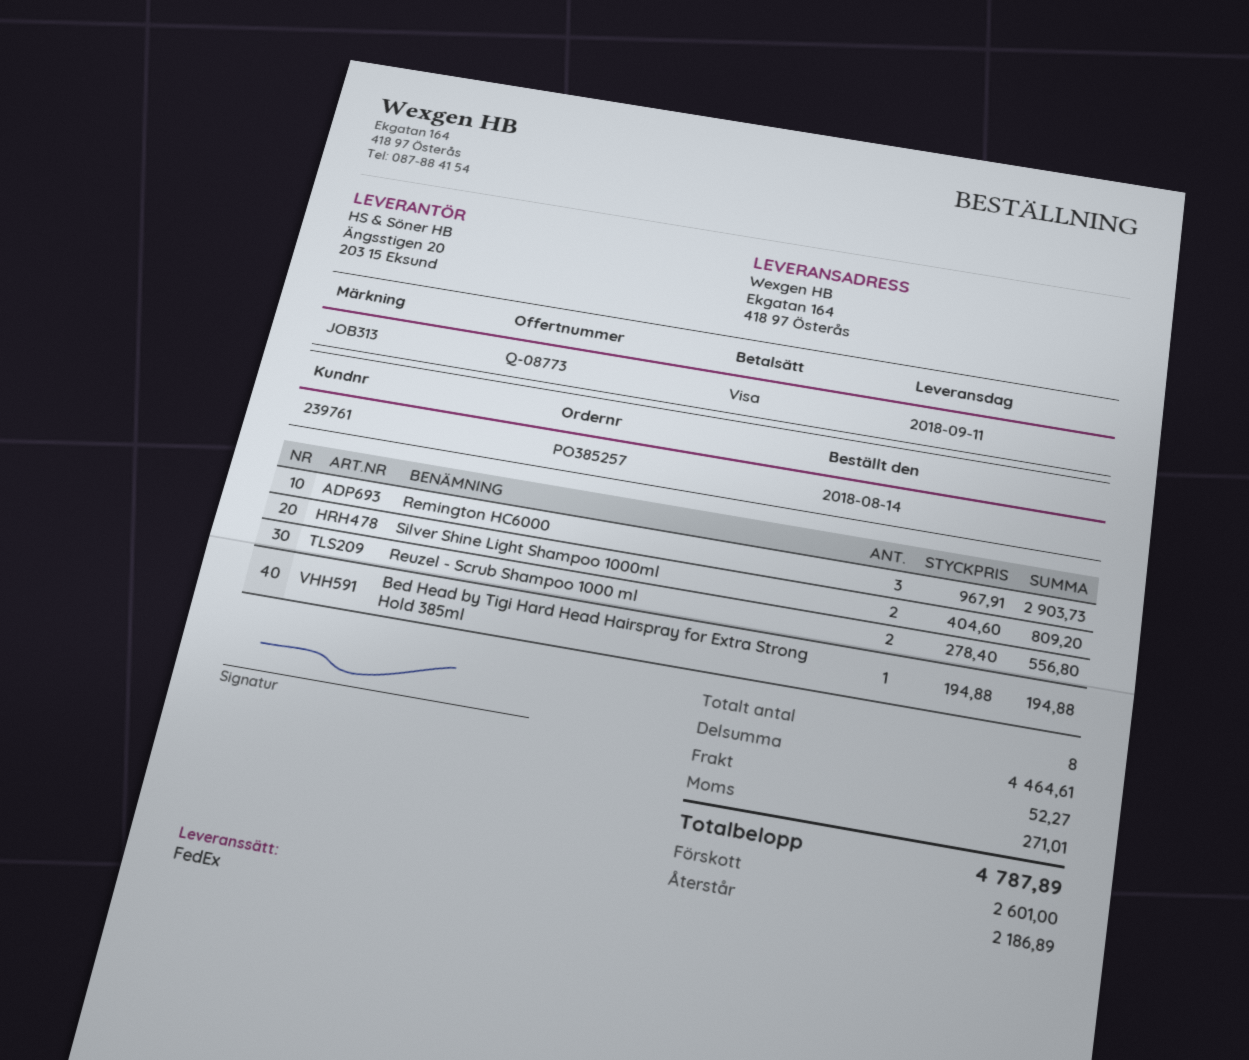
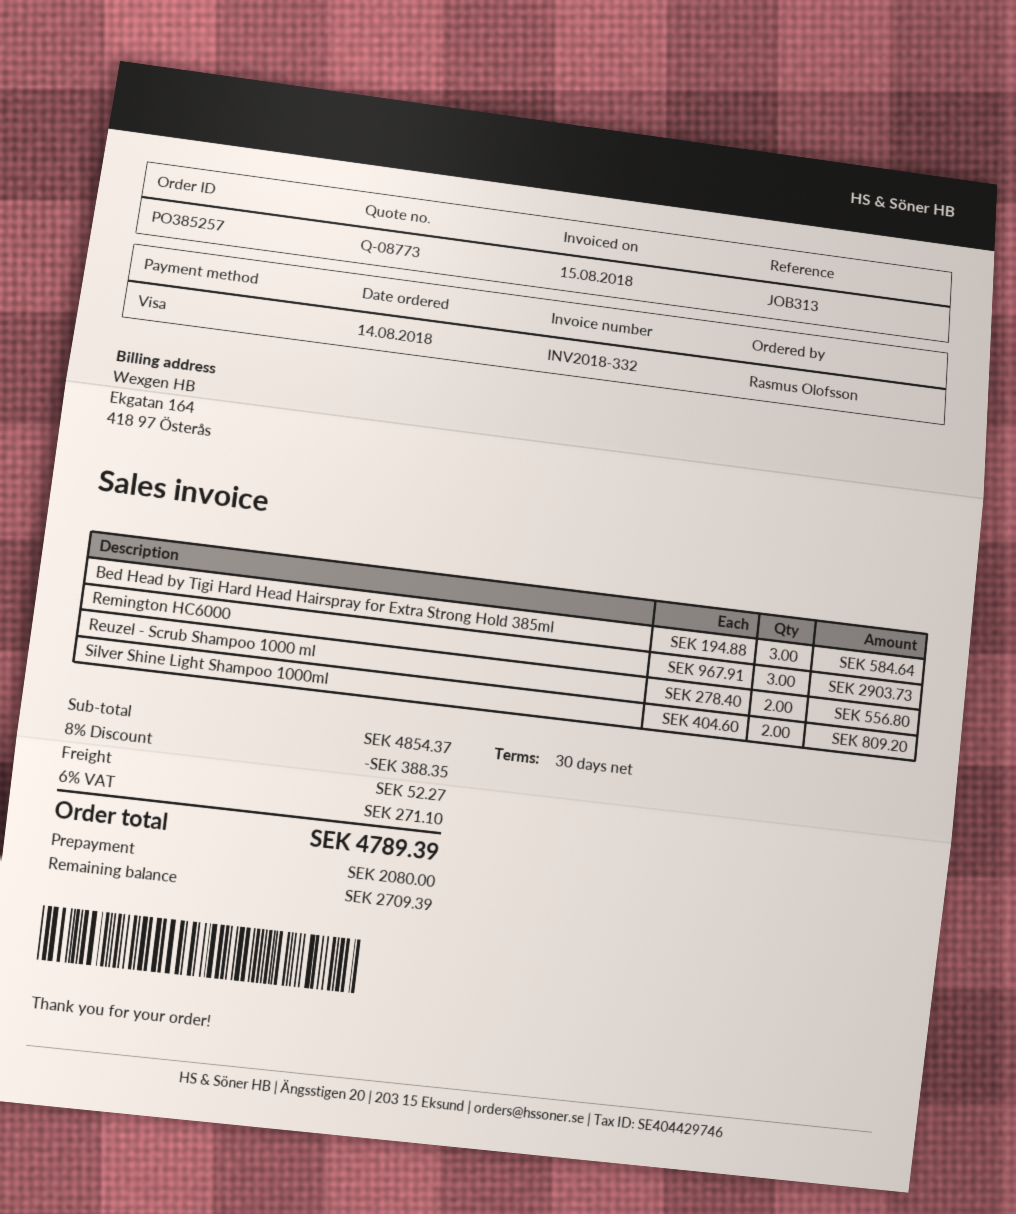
Bed Head by Tigi Hard Head Hairspray for Extra Strong Hold 385ml: 1 x 194.88 = 194.88 -> 3 x 194.88 = 584.64
subtotal: 4464.61 -> 4854.37
discount: none -> 8% = 388.35
tax: 271.01 -> 271.10
total: 4787.89 -> 4789.39
deposit: 2601.00 -> 2080.00
balance: 2186.89 -> 2709.39

